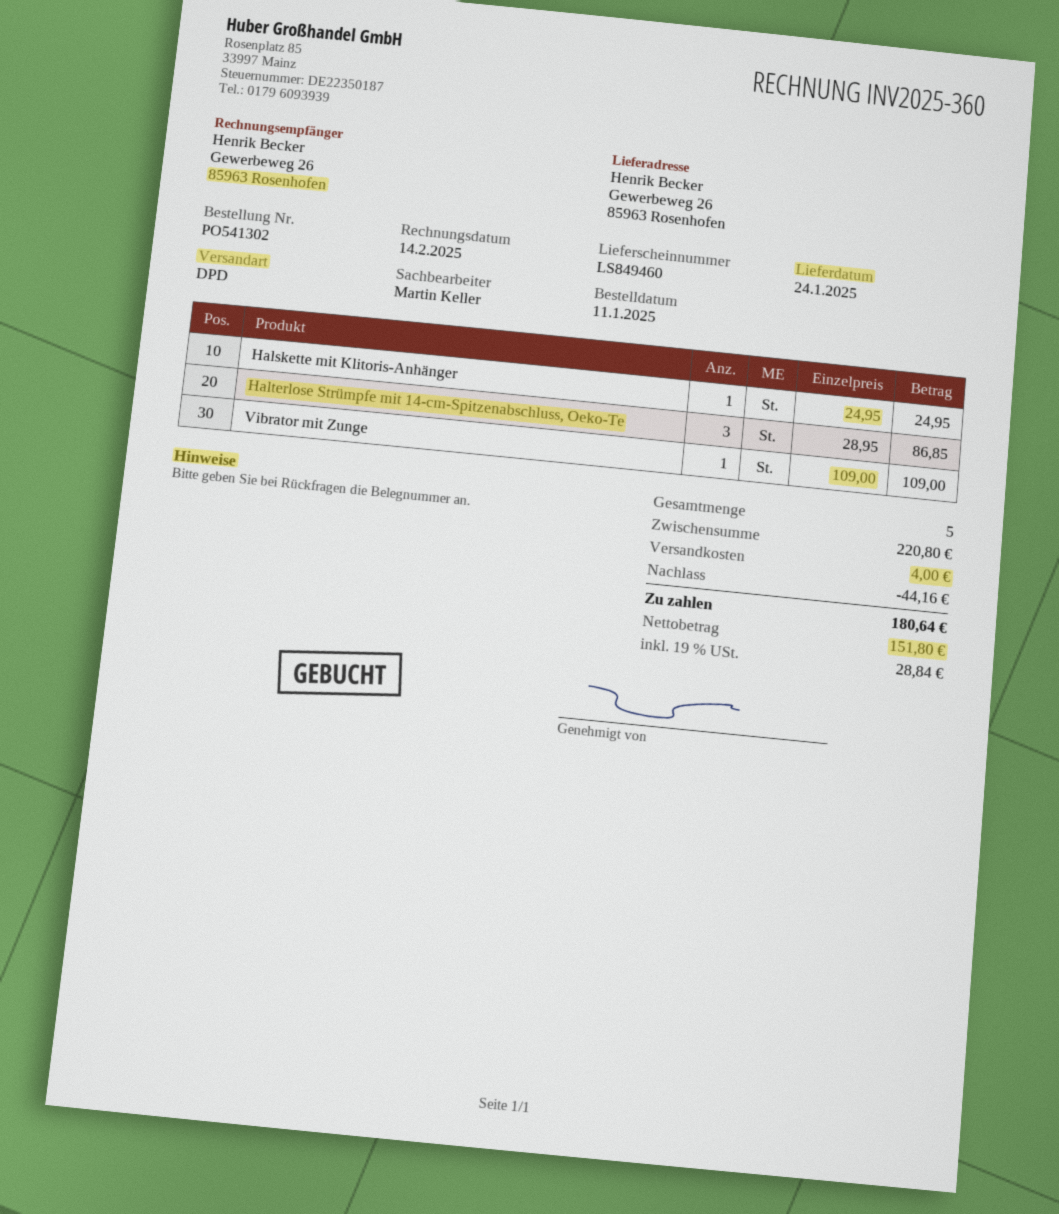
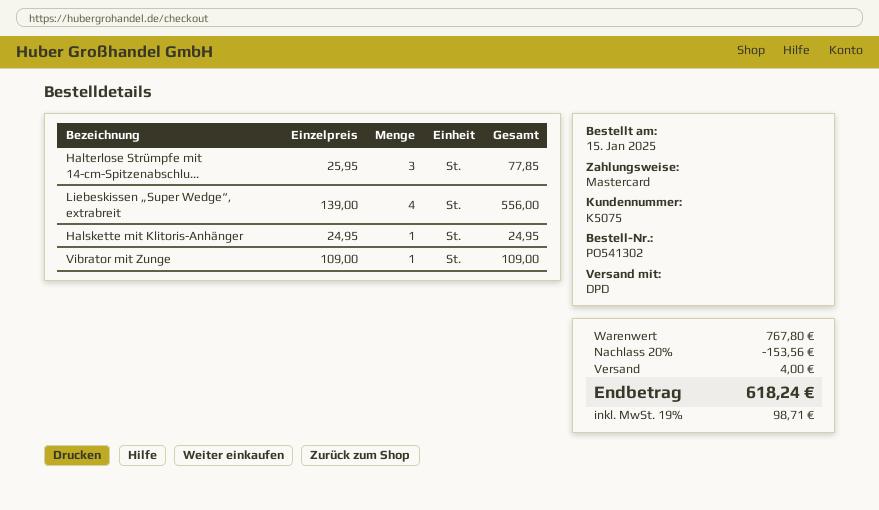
order date: 2025-01-11 -> 2025-01-15
Halterlose Strümpfe mit 14-cm-Spitzenabschluss, Oeko-Te: 3 x 28.95 = 86.85 -> 3 x 25.95 = 77.85
Liebeskissen „Super Wedge“, extrabreit: none -> 4 x 139.00 = 556.00
subtotal: 220.80 -> 767.80
discount: 44.16 -> 153.56
tax: 19% = 28.84 -> 19% = 98.71
total: 180.64 -> 618.24

